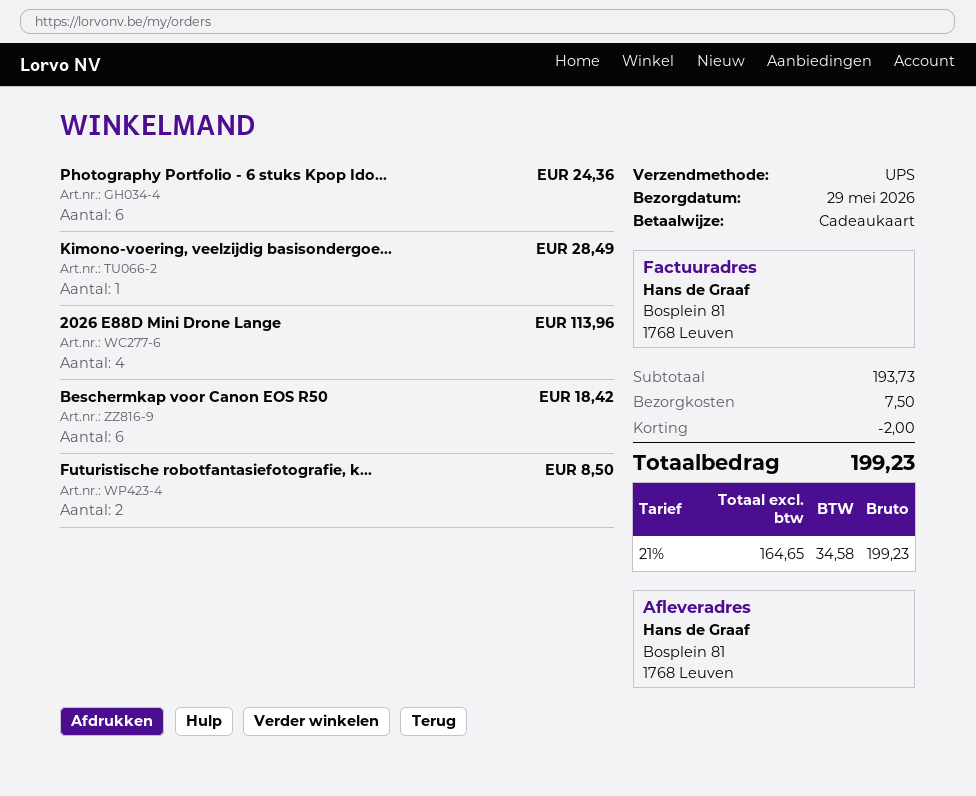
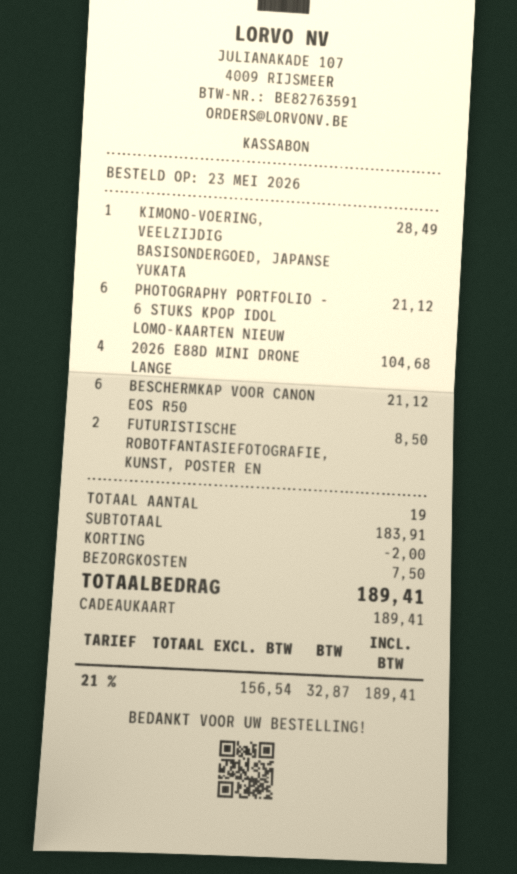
Photography Portfolio - 6 stuks Kpop Ido...: 6 for 24.36 -> 6 for 21.12
2026 E88D Mini Drone Lange: 4 for 113.96 -> 4 for 104.68
Beschermkap voor Canon EOS R50: 6 for 18.42 -> 6 for 21.12
subtotal: 193.73 -> 183.91
net: 164.65 -> 156.54
tax: 21% = 34.58 -> 21% = 32.87
total: 199.23 -> 189.41

